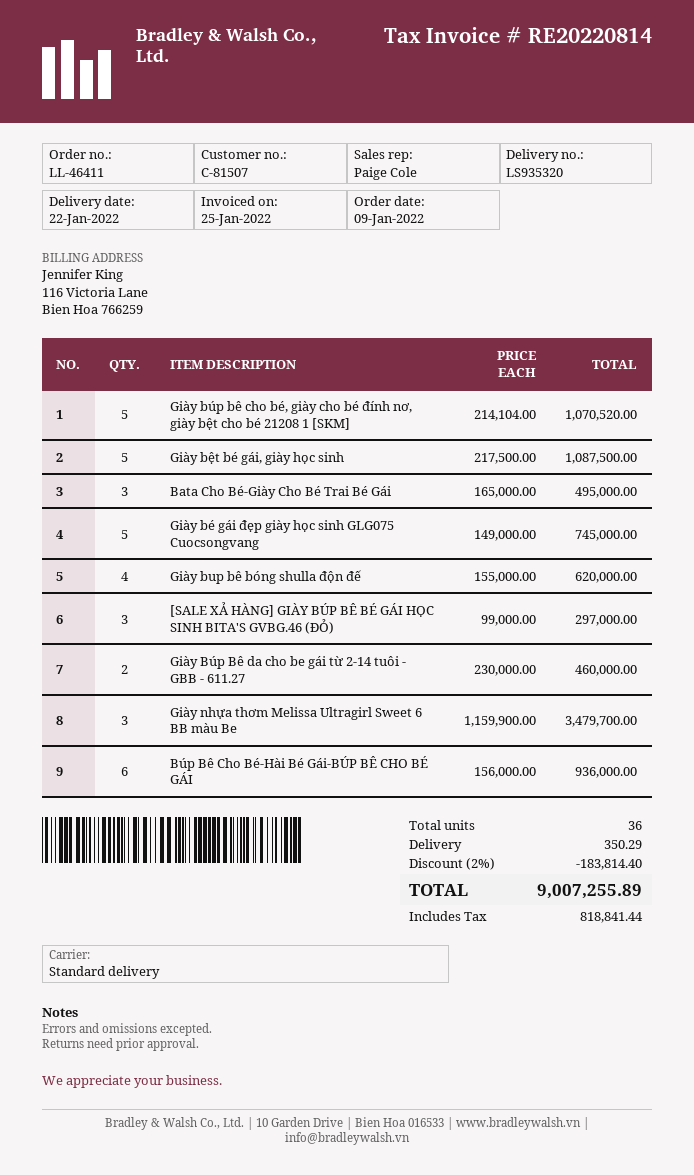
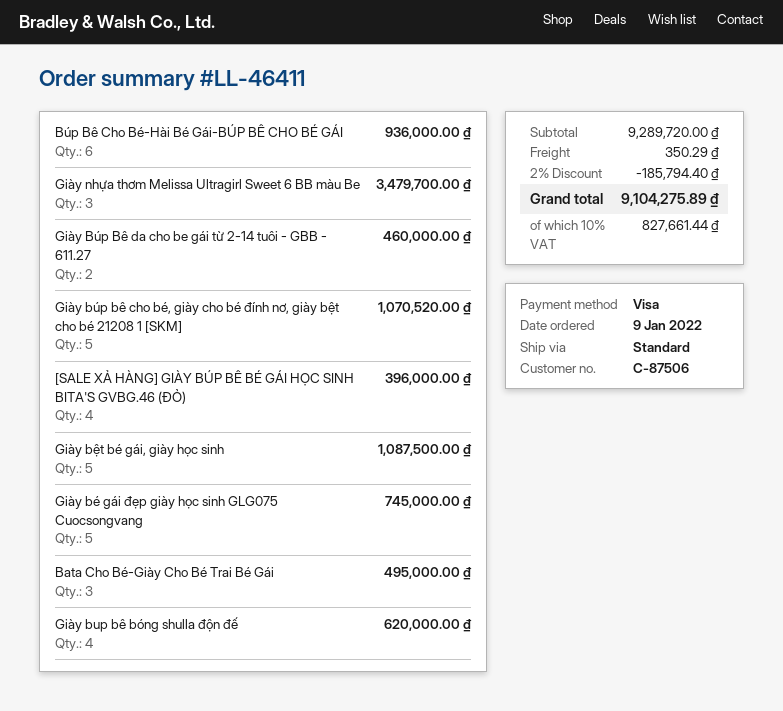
customer number: C-81507 -> C-87506
[SALE XẢ HÀNG] GIÀY BÚP BÊ BÉ GÁI HỌC SINH BITA'S GVBG.46 (ĐỎ): 3 for 297000.00 -> 4 for 396000.00
discount: 2% = 183814.40 -> 2% = 185794.40
tax: 818841.44 -> 827661.44
total: 9007255.89 -> 9104275.89

